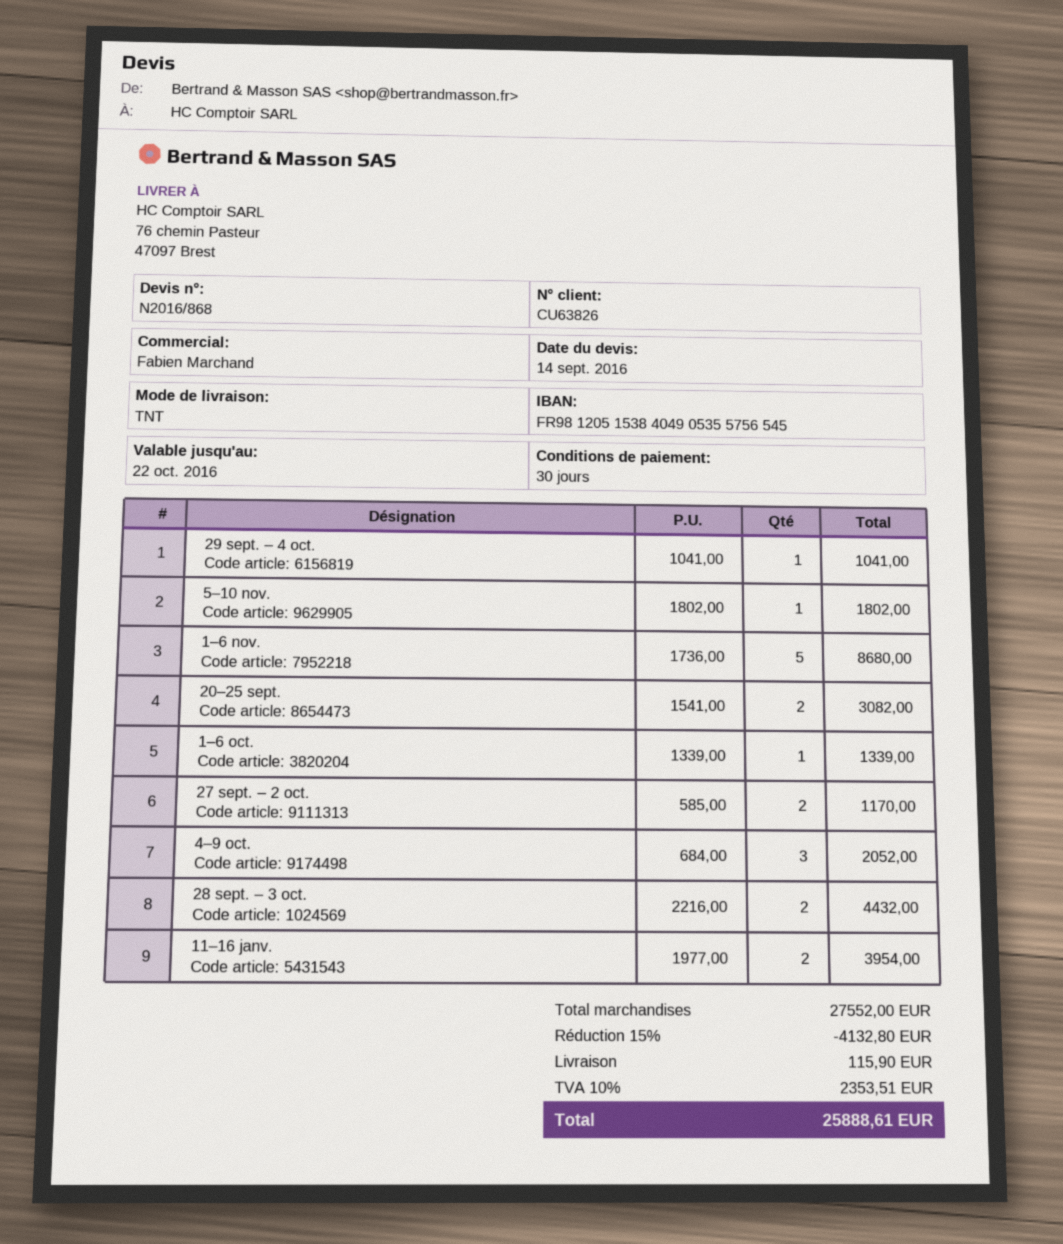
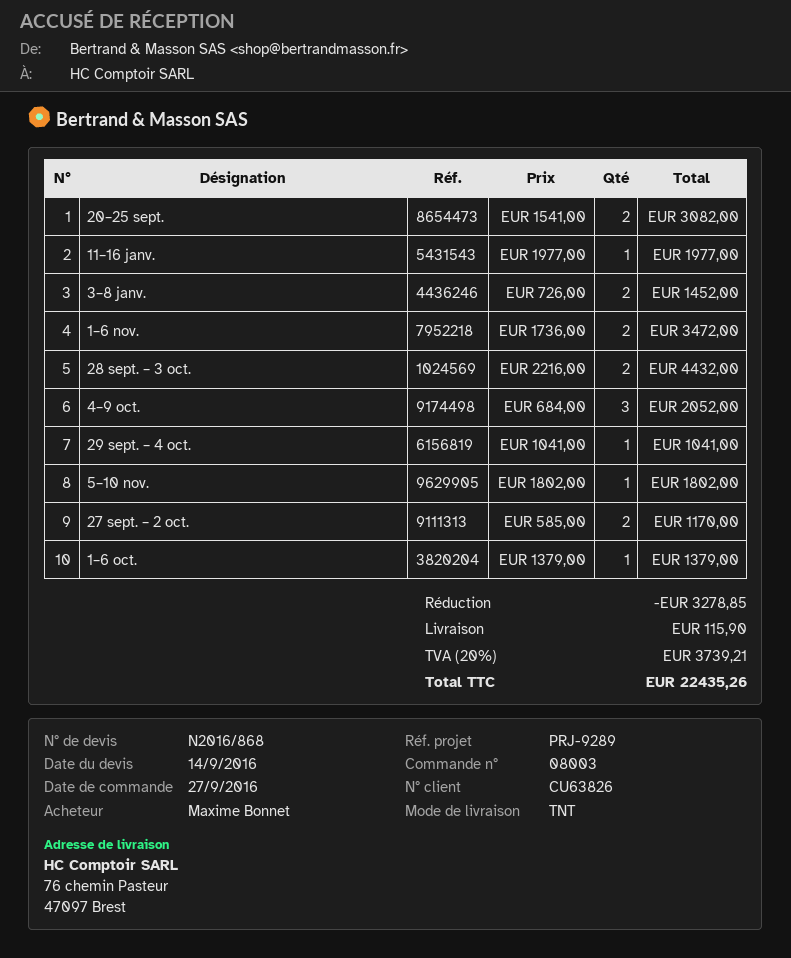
1–6 nov.: 5 x 1736.00 = 8680.00 -> 2 x 1736.00 = 3472.00
1–6 oct.: 1 x 1339.00 = 1339.00 -> 1 x 1379.00 = 1379.00
11–16 janv.: 2 x 1977.00 = 3954.00 -> 1 x 1977.00 = 1977.00
3–8 janv.: none -> 2 x 726.00 = 1452.00
discount: 4132.80 -> 3278.85
tax: 10% = 2353.51 -> 20% = 3739.21
total: 25888.61 -> 22435.26

